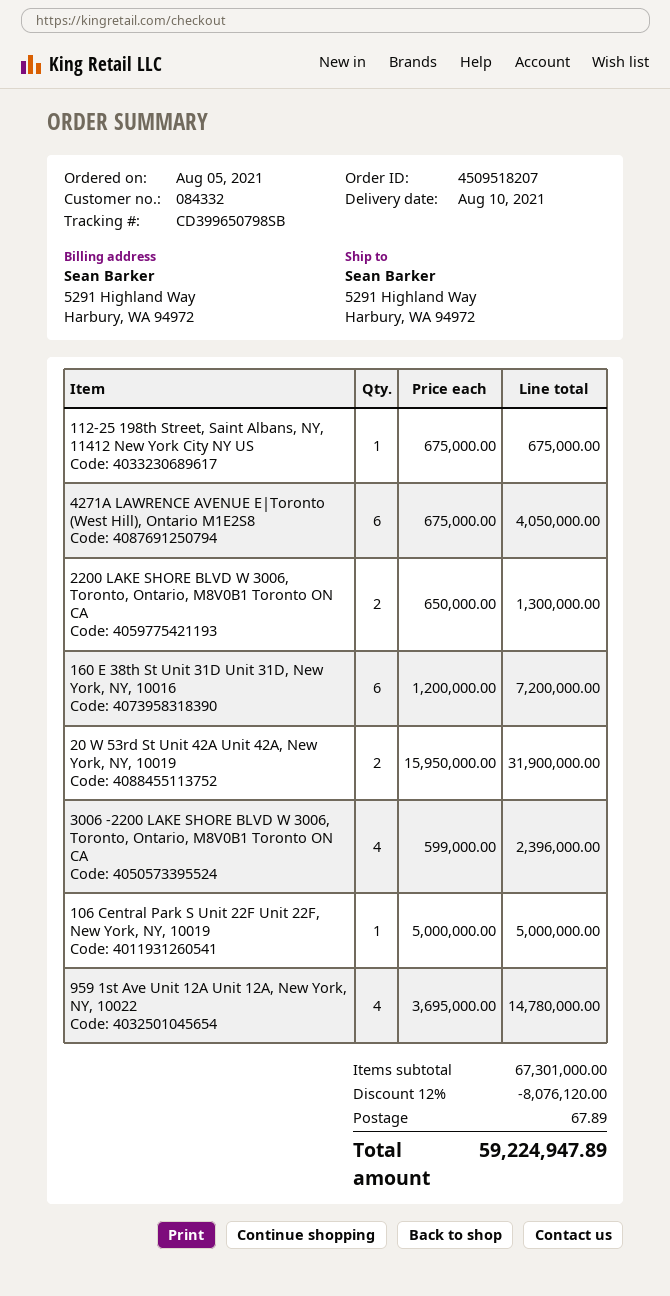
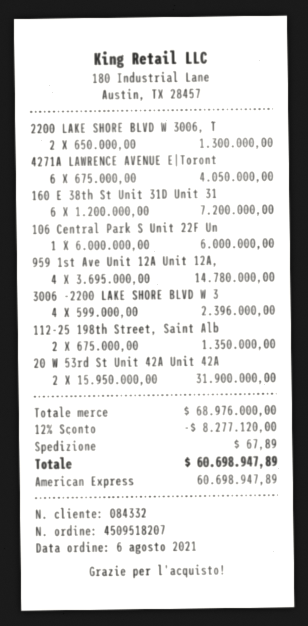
order date: 2021-08-05 -> 2021-08-06
112-25 198th Street, Saint Albans, NY, 11412 New York City NY US: 1 x 675000.00 = 675000.00 -> 2 x 675000.00 = 1350000.00
106 Central Park S Unit 22F Unit 22F, New York, NY, 10019: 1 x 5000000.00 = 5000000.00 -> 1 x 6000000.00 = 6000000.00
subtotal: 67301000.00 -> 68976000.00
discount: 12% = 8076120.00 -> 12% = 8277120.00
total: 59224947.89 -> 60698947.89

